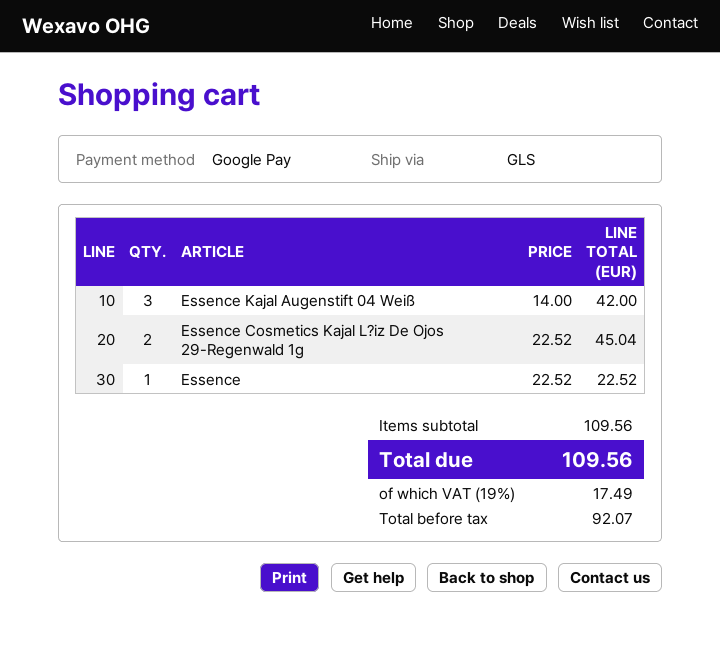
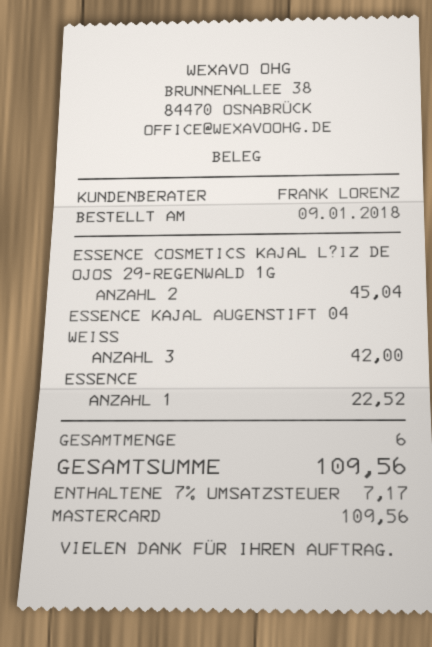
payment method: Google Pay -> Mastercard
tax: 19% = 17.49 -> 7% = 7.17

